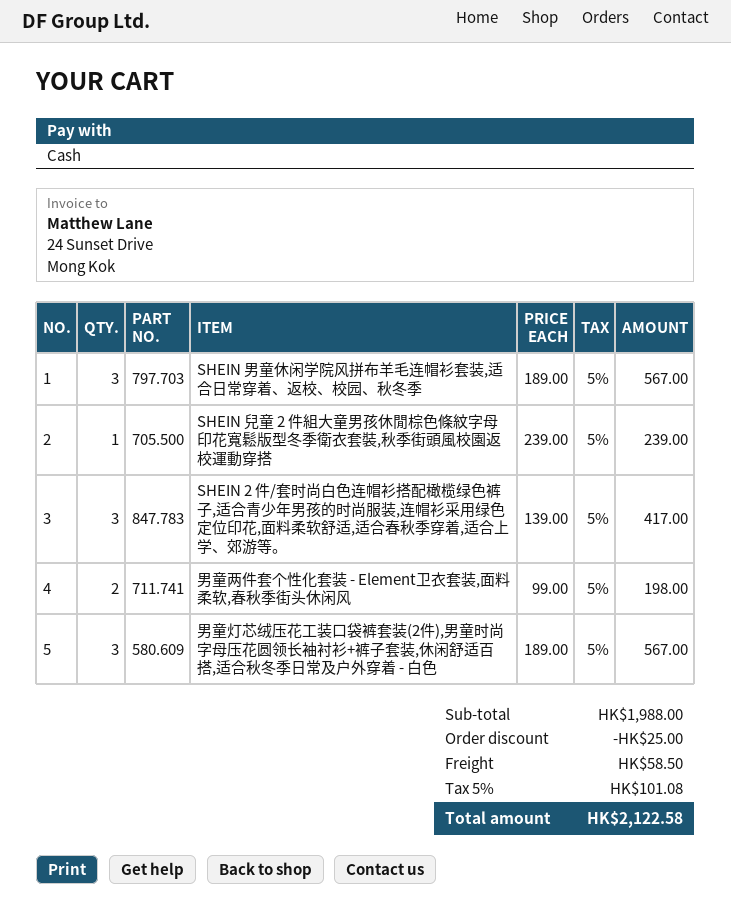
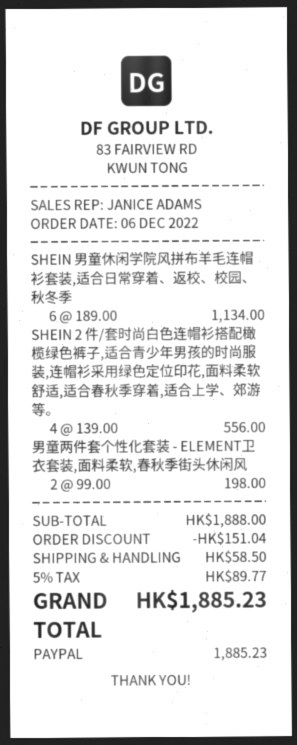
payment method: cash -> PayPal
SHEIN 男童休闲学院风拼布羊毛连帽衫套装,适合日常穿着、返校、校园、秋冬季: 3 x 189.00 = 567.00 -> 6 x 189.00 = 1134.00
SHEIN 兒童 2 件組大童男孩休閒棕色條紋字母印花寬鬆版型冬季衛衣套裝,秋季街頭風校園返校運動穿搭: 1 x 239.00 = 239.00 -> none
SHEIN 2 件/套时尚白色连帽衫搭配橄榄绿色裤子,适合青少年男孩的时尚服装,连帽衫采用绿色定位印花,面料柔软舒适,适合春秋季穿着,适合上学、郊游等。: 3 x 139.00 = 417.00 -> 4 x 139.00 = 556.00
男童灯芯绒压花工装口袋裤套装(2件),男童时尚字母压花圆领长袖衬衫+裤子套装,休闲舒适百搭,适合秋冬季日常及户外穿着 - 白色: 3 x 189.00 = 567.00 -> none
subtotal: 1988.00 -> 1888.00
discount: 25.00 -> 151.04
tax: 5% = 101.08 -> 5% = 89.77
total: 2122.58 -> 1885.23

